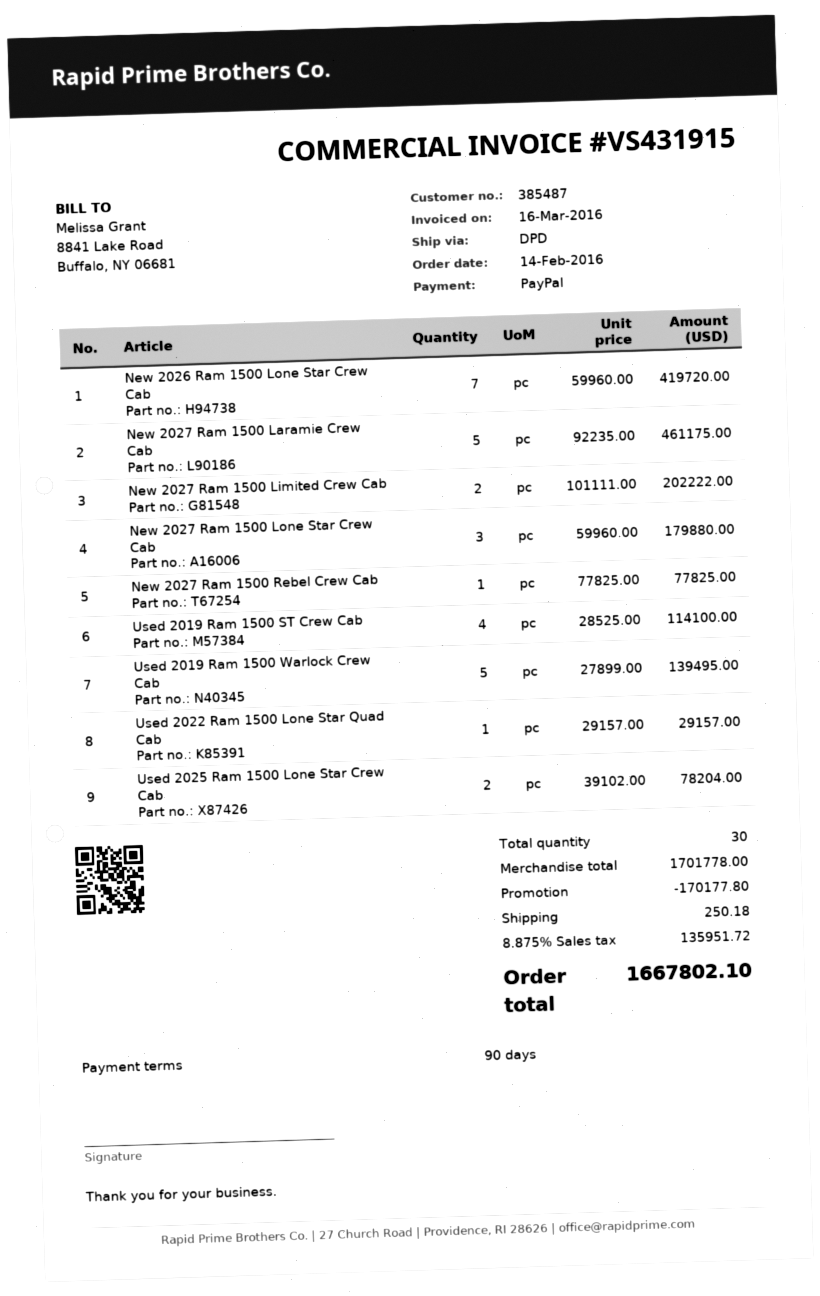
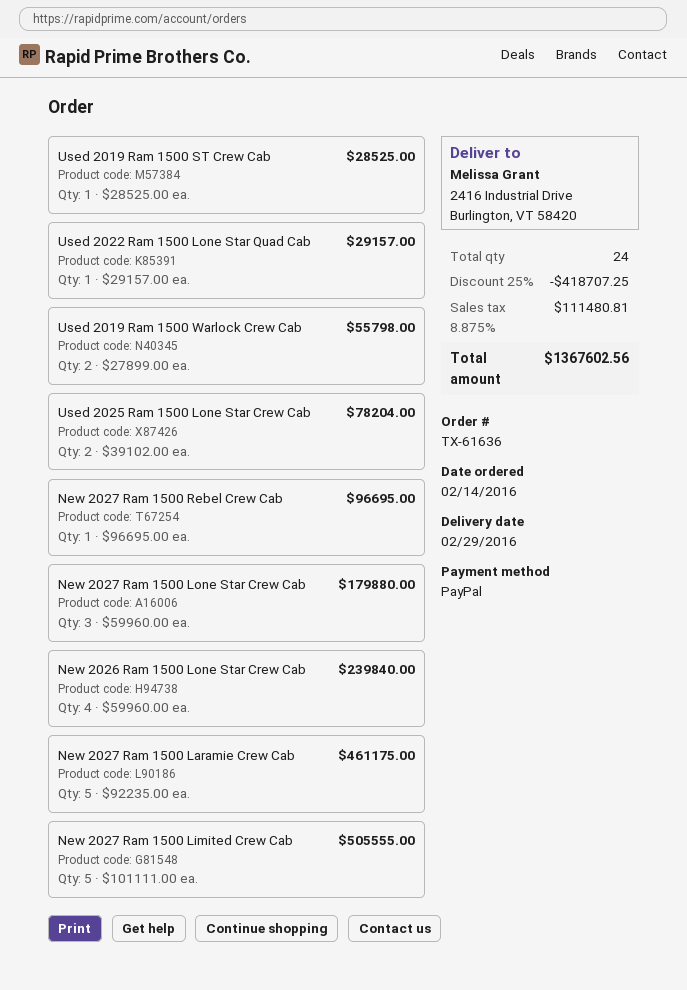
New 2026 Ram 1500 Lone Star Crew Cab: 7 x 59960.00 = 419720.00 -> 4 x 59960.00 = 239840.00
New 2027 Ram 1500 Limited Crew Cab: 2 x 101111.00 = 202222.00 -> 5 x 101111.00 = 505555.00
New 2027 Ram 1500 Rebel Crew Cab: 1 x 77825.00 = 77825.00 -> 1 x 96695.00 = 96695.00
Used 2019 Ram 1500 ST Crew Cab: 4 x 28525.00 = 114100.00 -> 1 x 28525.00 = 28525.00
Used 2019 Ram 1500 Warlock Crew Cab: 5 x 27899.00 = 139495.00 -> 2 x 27899.00 = 55798.00
total quantity: 30 -> 24
discount: 170177.80 -> 418707.25
shipping: 250.18 -> none
tax: 8.875% = 135951.72 -> 8.875% = 111480.81
total: 1667802.10 -> 1367602.56

